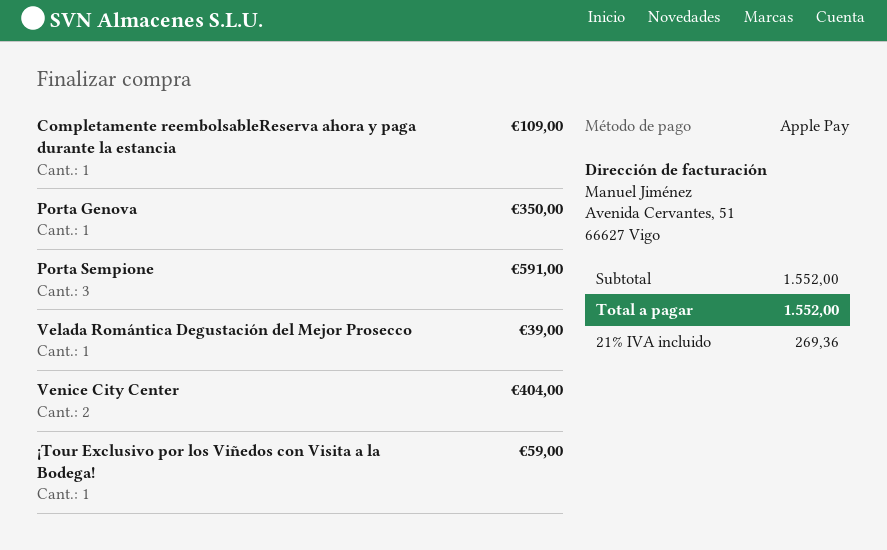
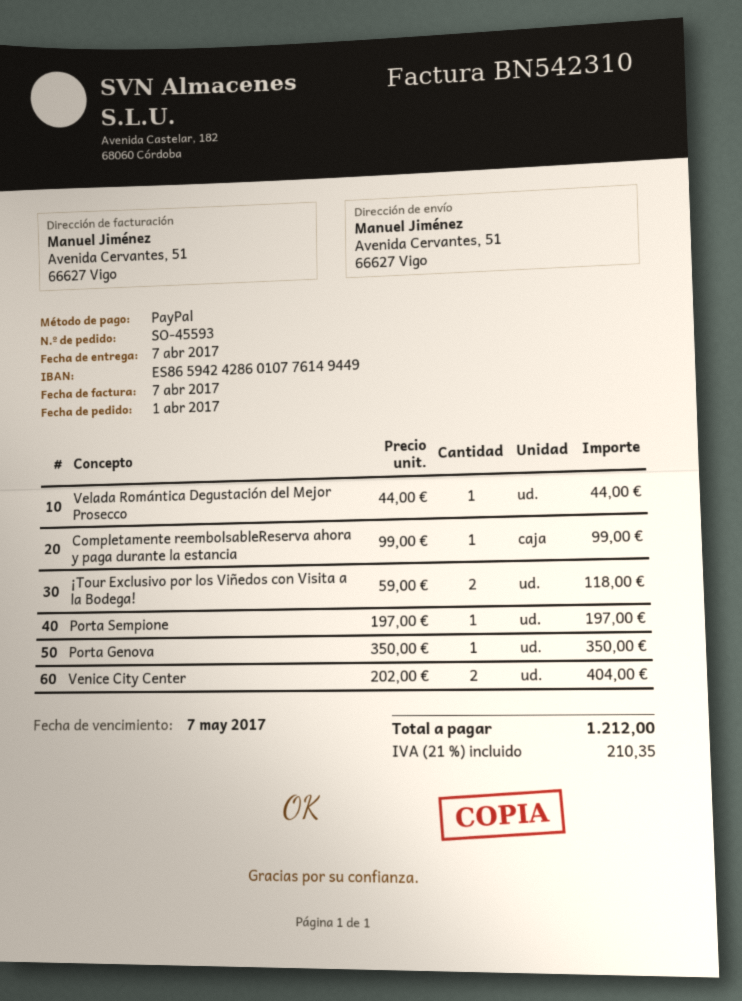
payment method: Apple Pay -> PayPal
Completamente reembolsableReserva ahora y paga durante la estancia: 1 for 109.00 -> 1 for 99.00
Porta Sempione: 3 for 591.00 -> 1 for 197.00
Velada Romántica Degustación del Mejor Prosecco: 1 for 39.00 -> 1 for 44.00
¡Tour Exclusivo por los Viñedos con Visita a la Bodega!: 1 for 59.00 -> 2 for 118.00
tax: 21% = 269.36 -> 21% = 210.35
total: 1552.00 -> 1212.00

